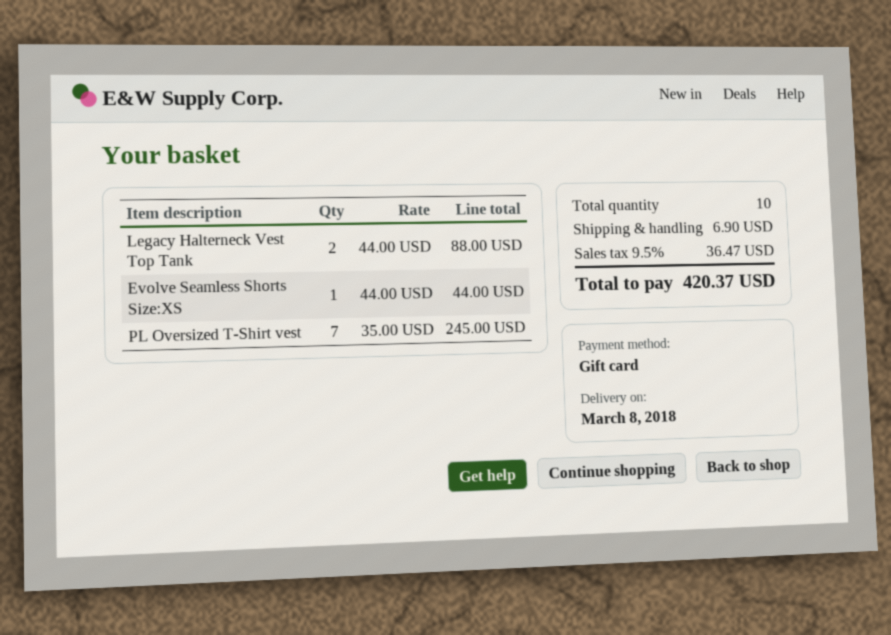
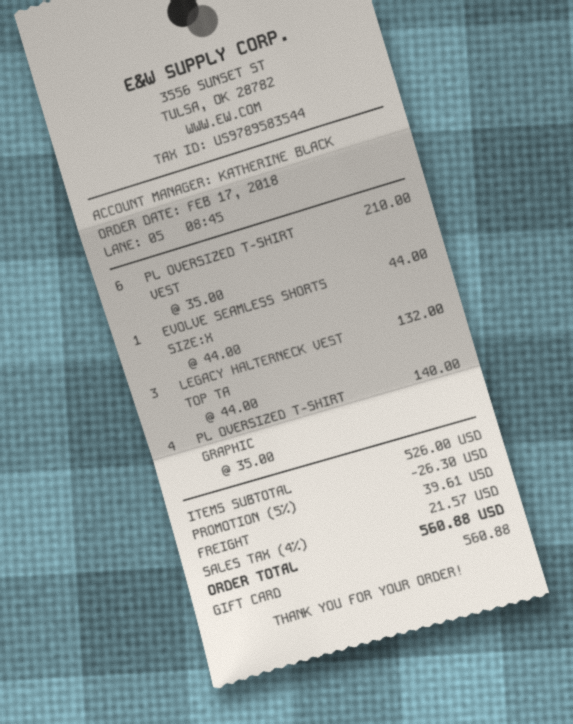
Legacy Halterneck Vest Top Tank: 2 x 44.00 = 88.00 -> 3 x 44.00 = 132.00
PL Oversized T-Shirt vest: 7 x 35.00 = 245.00 -> 6 x 35.00 = 210.00
PL OVERSIZED T-SHIRT GRAPHIC: none -> 4 x 35.00 = 140.00
discount: none -> 5% = 26.30
shipping: 6.90 -> 39.61
tax: 9.5% = 36.47 -> 4% = 21.57
total: 420.37 -> 560.88

